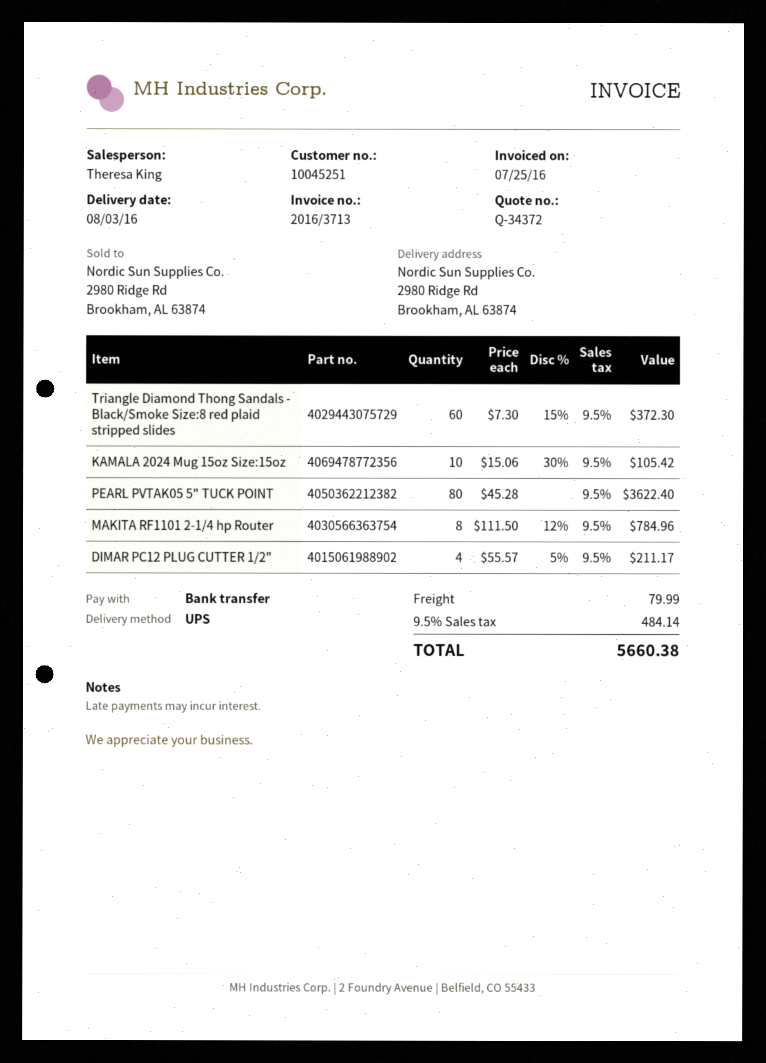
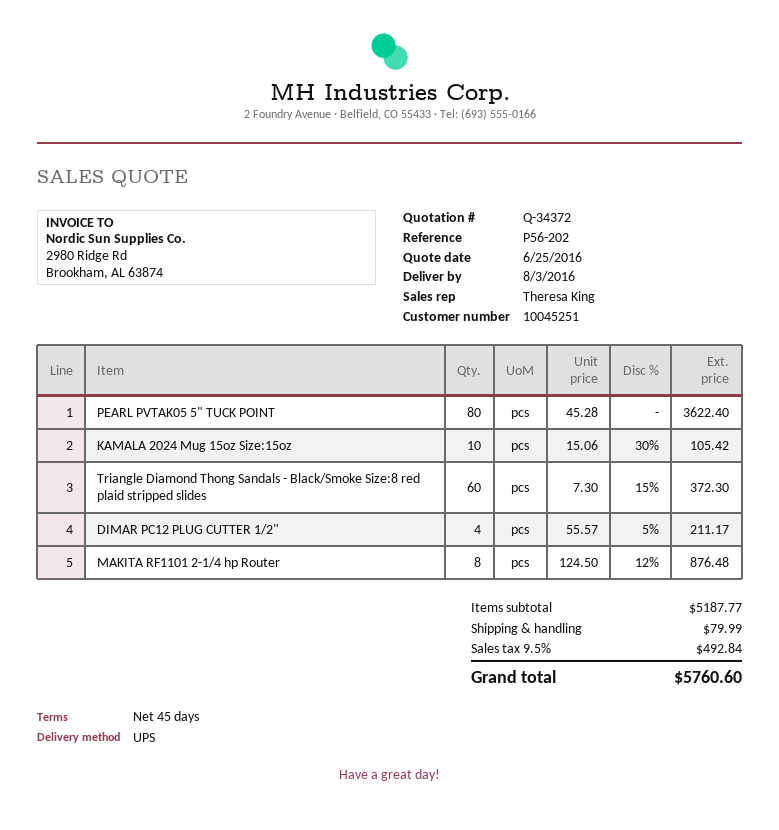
MAKITA RF1101 2-1/4 hp Router: 8 x 111.50 - 12% = 784.96 -> 8 x 124.50 - 12% = 876.48
tax: 9.5% = 484.14 -> 9.5% = 492.84
total: 5660.38 -> 5760.60

